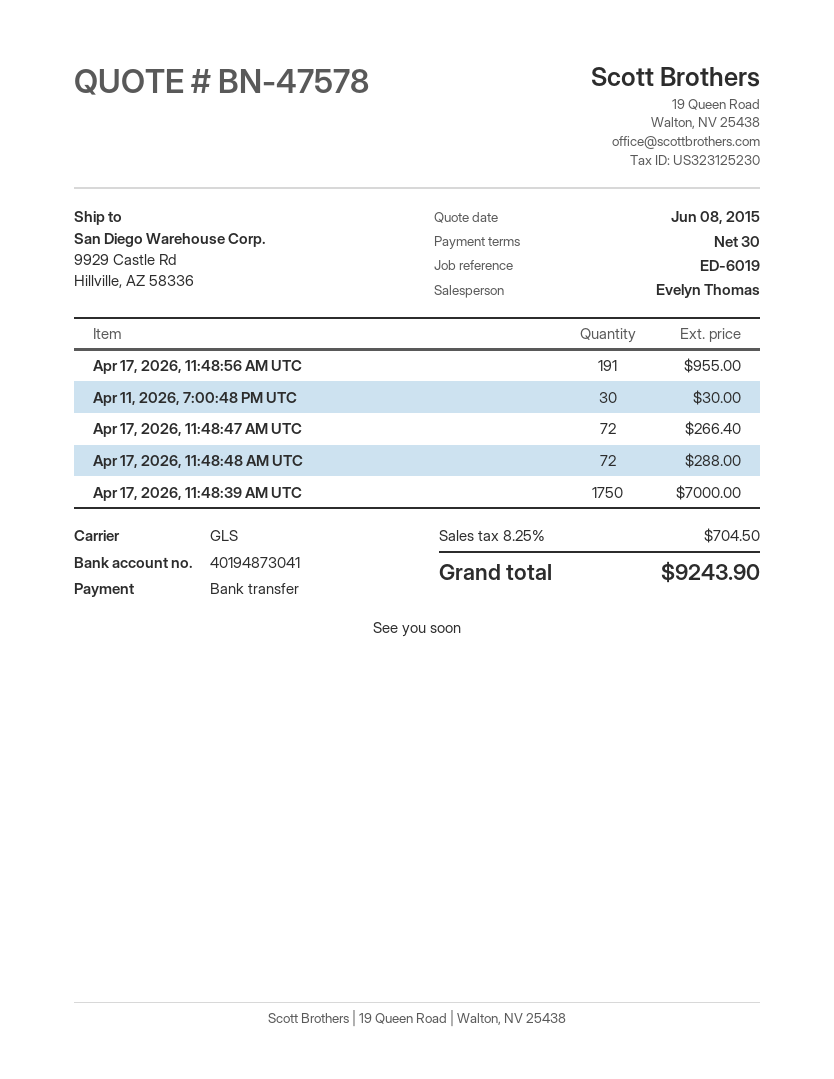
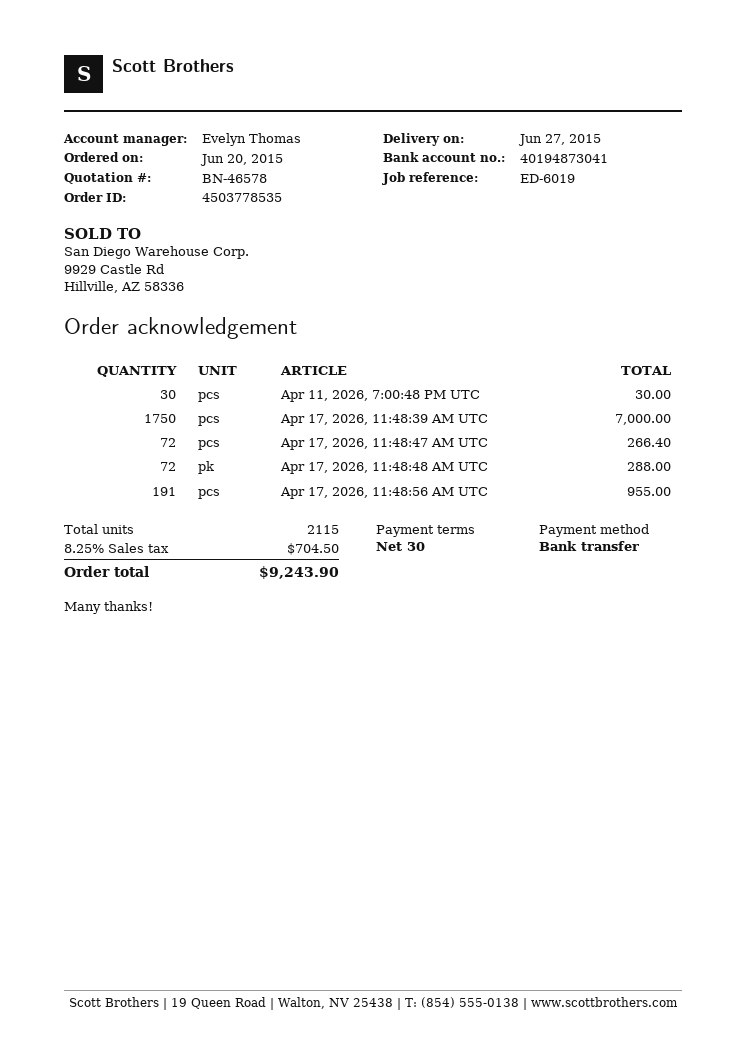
quote number: BN-47578 -> BN-46578

